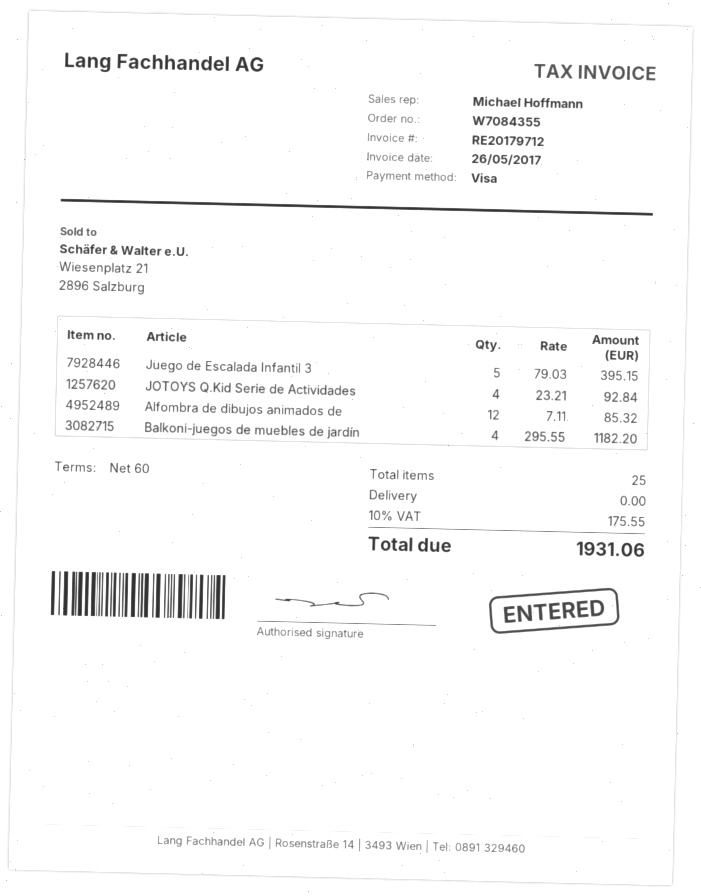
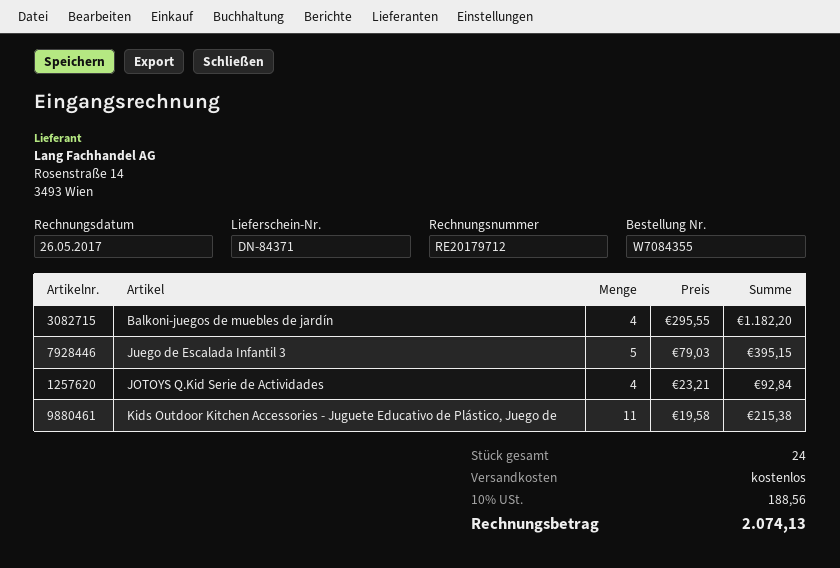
Alfombra de dibujos animados de: 12 x 7.11 = 85.32 -> none
Kids Outdoor Kitchen Accessories - Juguete Educativo de Plástico, Juego de: none -> 11 x 19.58 = 215.38
total quantity: 25 -> 24
tax: 10% = 175.55 -> 10% = 188.56
total: 1931.06 -> 2074.13

